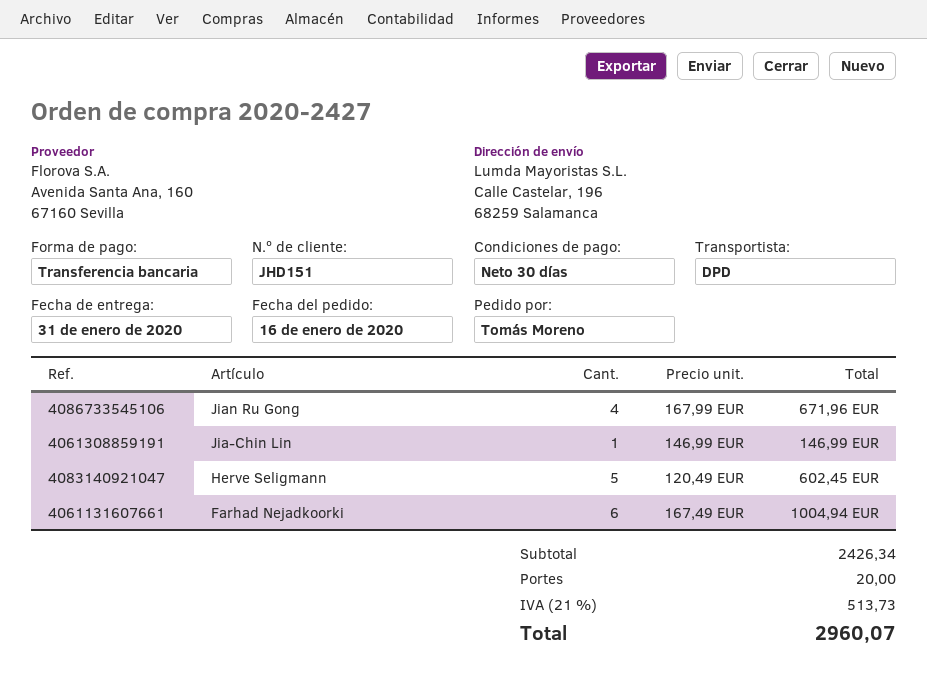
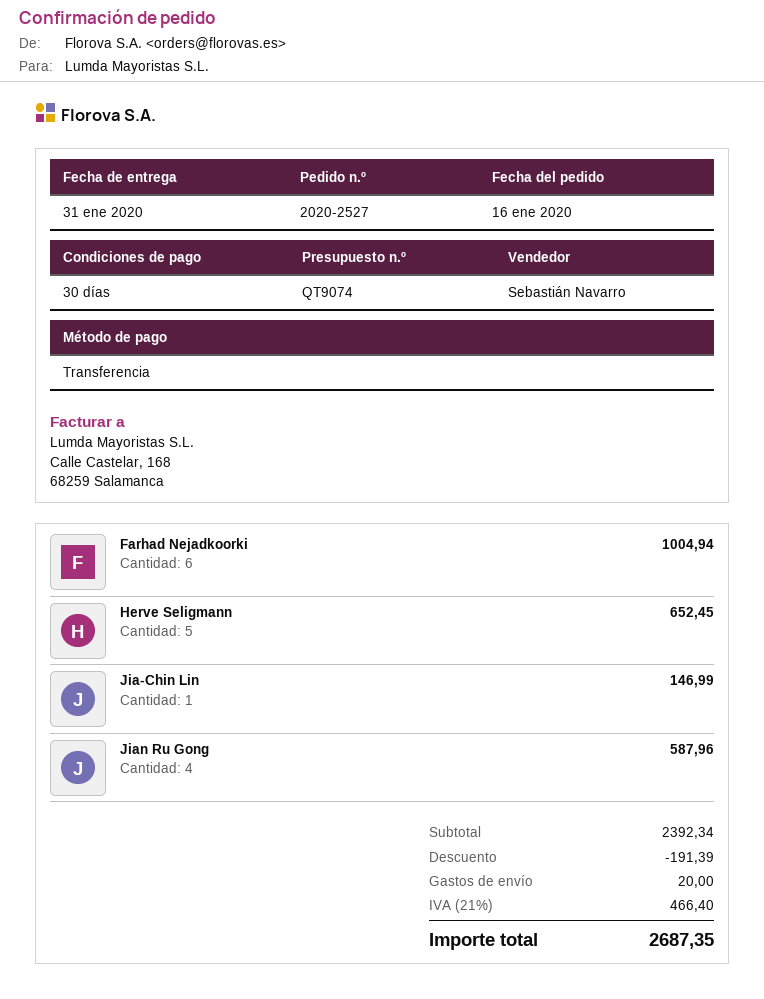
order number: 2020-2427 -> 2020-2527
Jian Ru Gong: 4 for 671.96 -> 4 for 587.96
Herve Seligmann: 5 for 602.45 -> 5 for 652.45
subtotal: 2426.34 -> 2392.34
discount: none -> 191.39
tax: 21% = 513.73 -> 21% = 466.40
total: 2960.07 -> 2687.35

